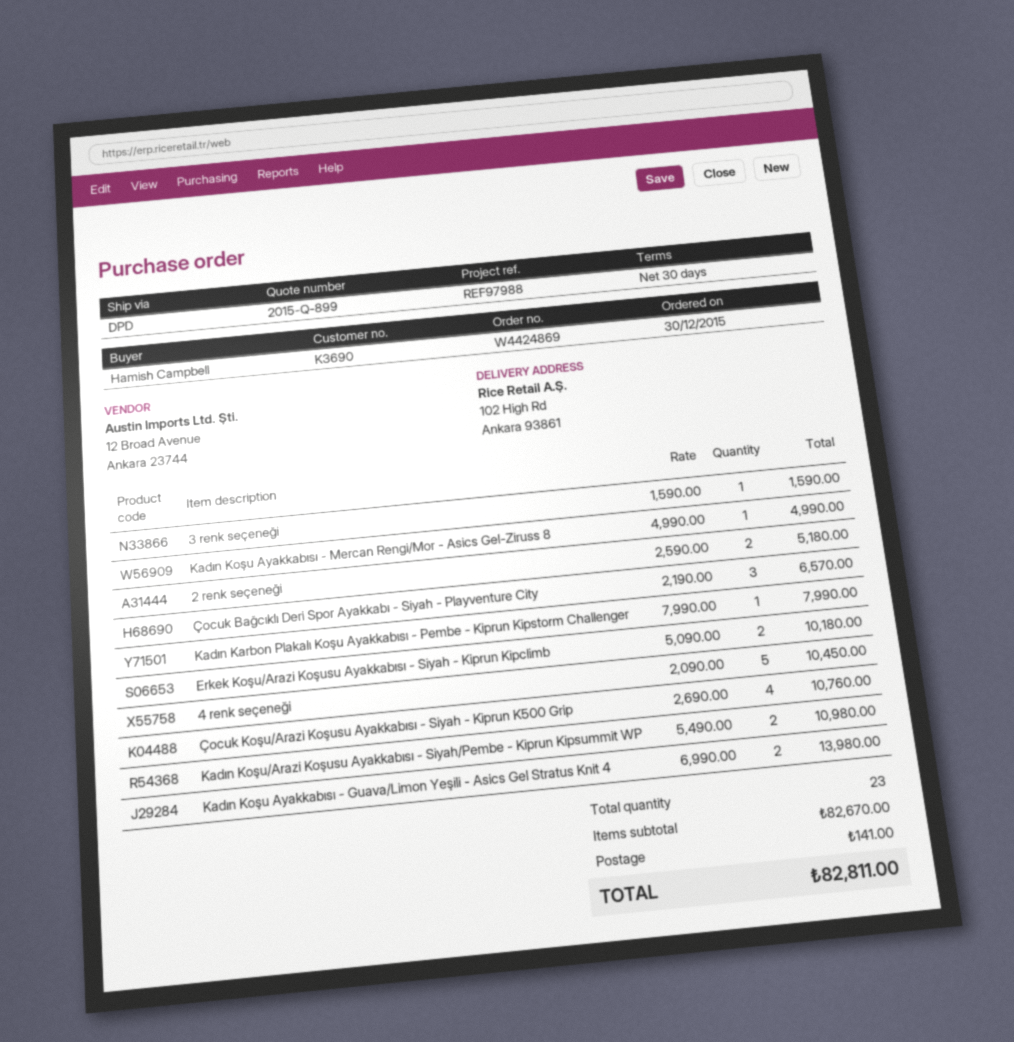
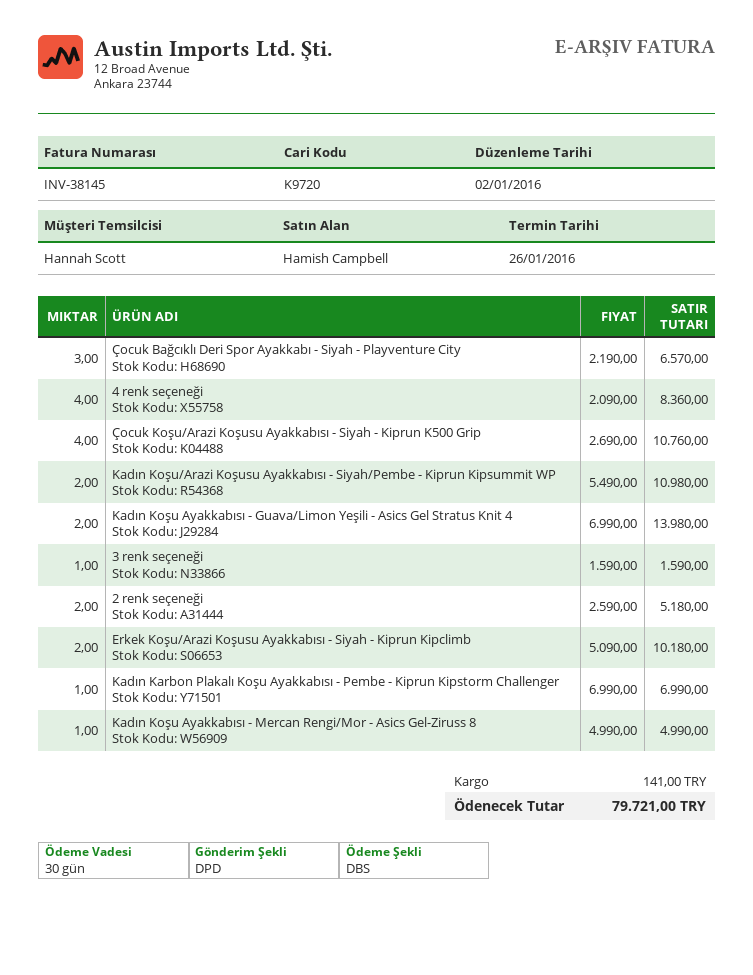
customer number: K3690 -> K9720
Kadın Karbon Plakalı Koşu Ayakkabısı - Pembe - Kiprun Kipstorm Challenger: 1 x 7990.00 = 7990.00 -> 1 x 6990.00 = 6990.00
4 renk seçeneği: 5 x 2090.00 = 10450.00 -> 4 x 2090.00 = 8360.00
total: 82811.00 -> 79721.00

